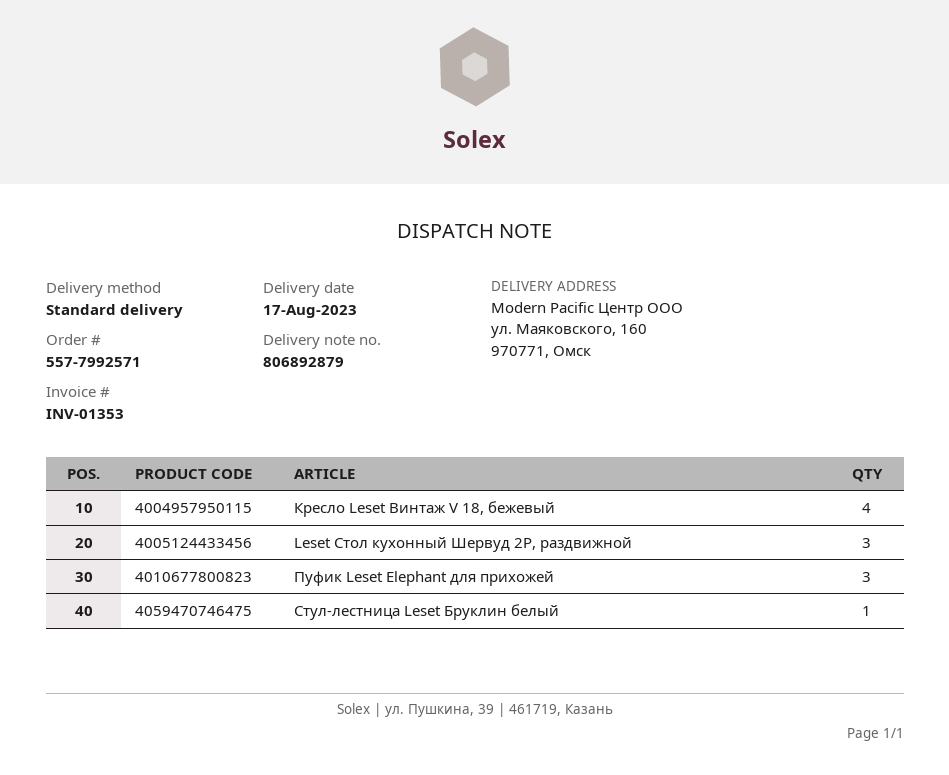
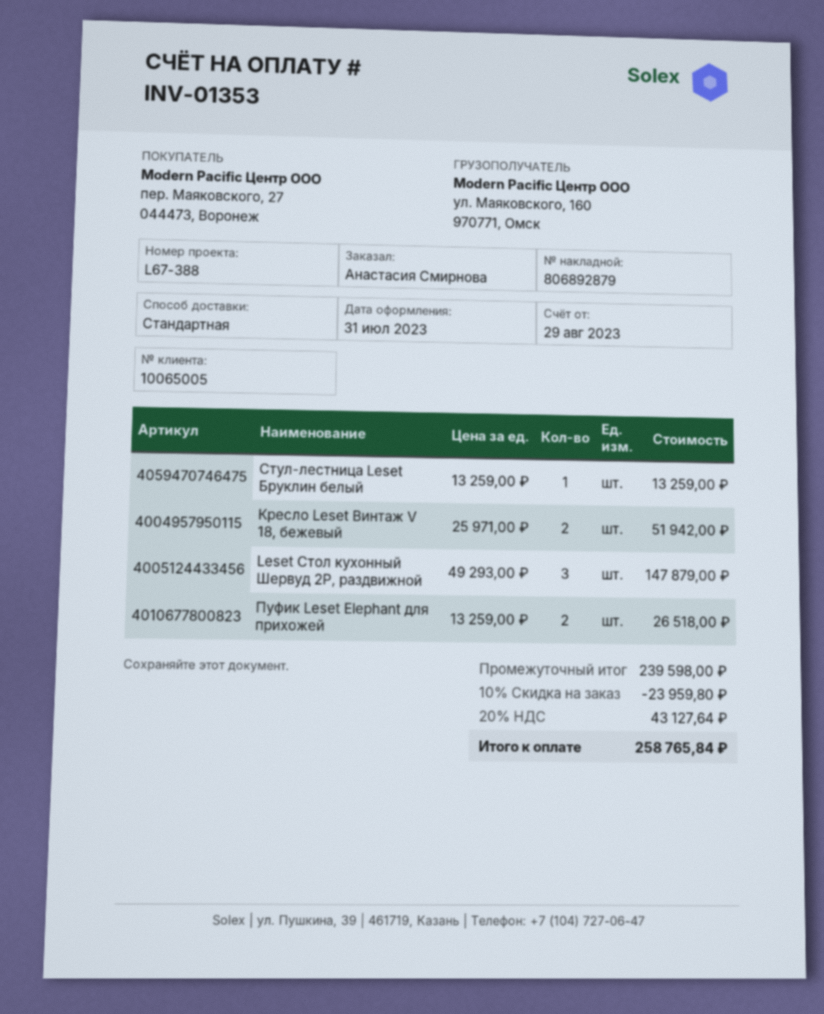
Кресло Leset Винтаж V 18, бежевый: 4 -> 2
Пуфик Leset Elephant для прихожей: 3 -> 2

